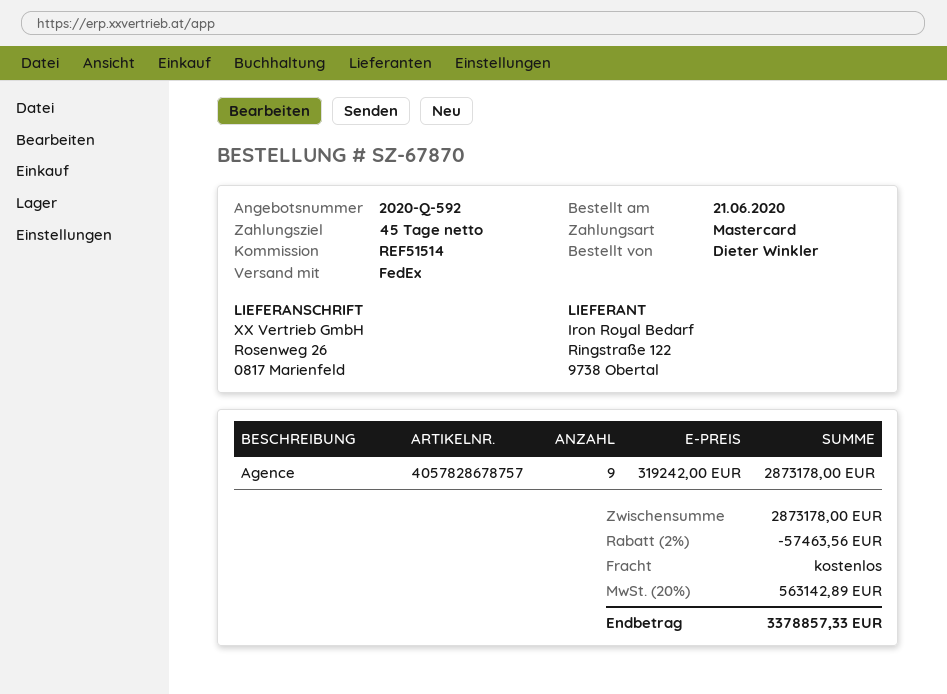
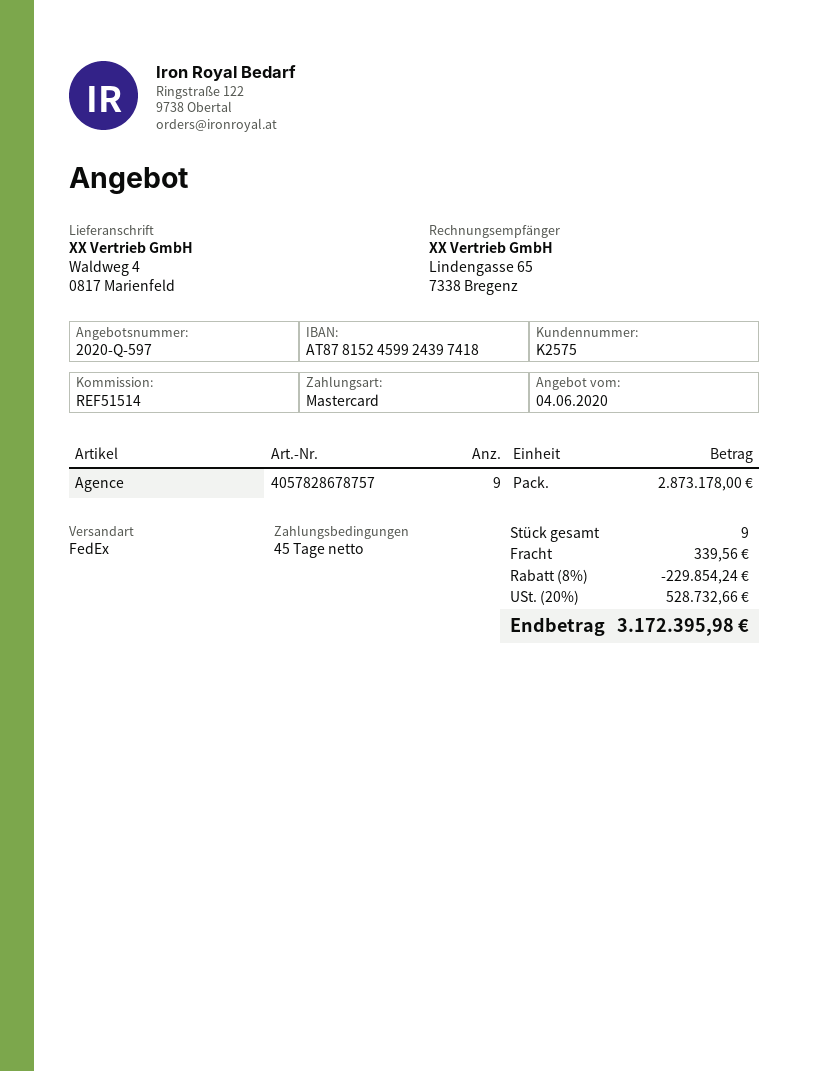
quote number: 2020-Q-592 -> 2020-Q-597
ship to: Rosenweg 26, 0817 Marienfeld -> Waldweg 4, 0817 Marienfeld
discount: 2% = 57463.56 -> 8% = 229854.24
shipping: 0.00 -> 339.56
tax: 20% = 563142.89 -> 20% = 528732.66
total: 3378857.33 -> 3172395.98

